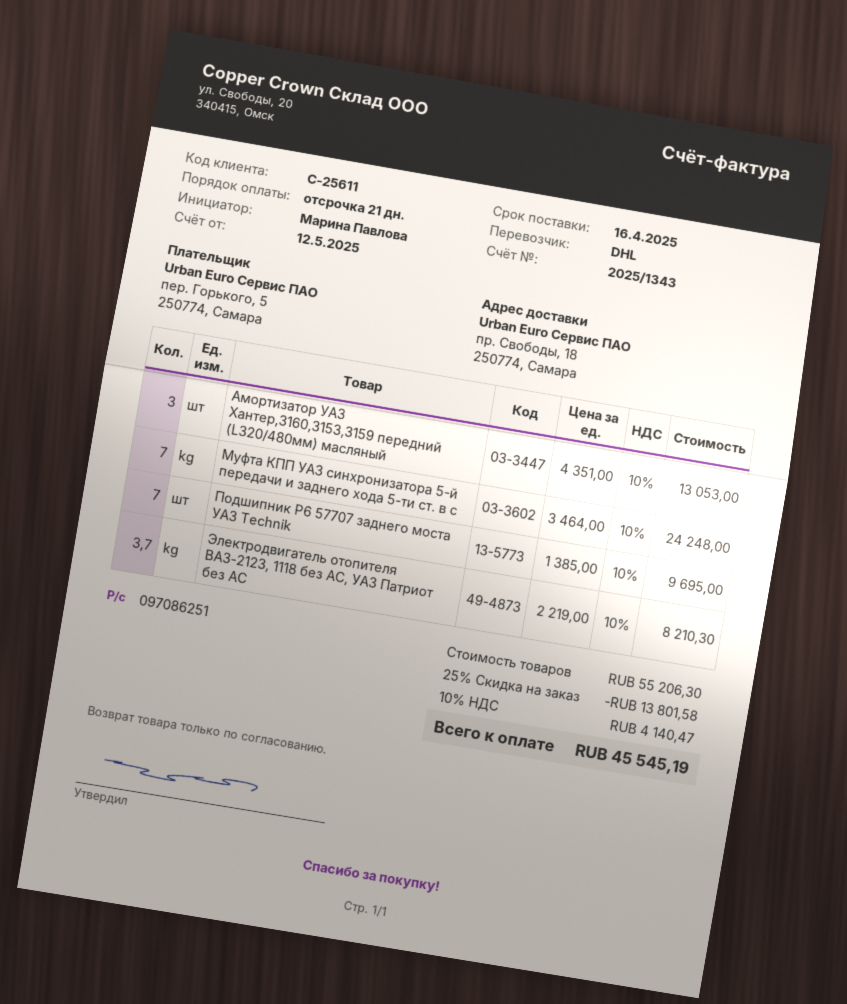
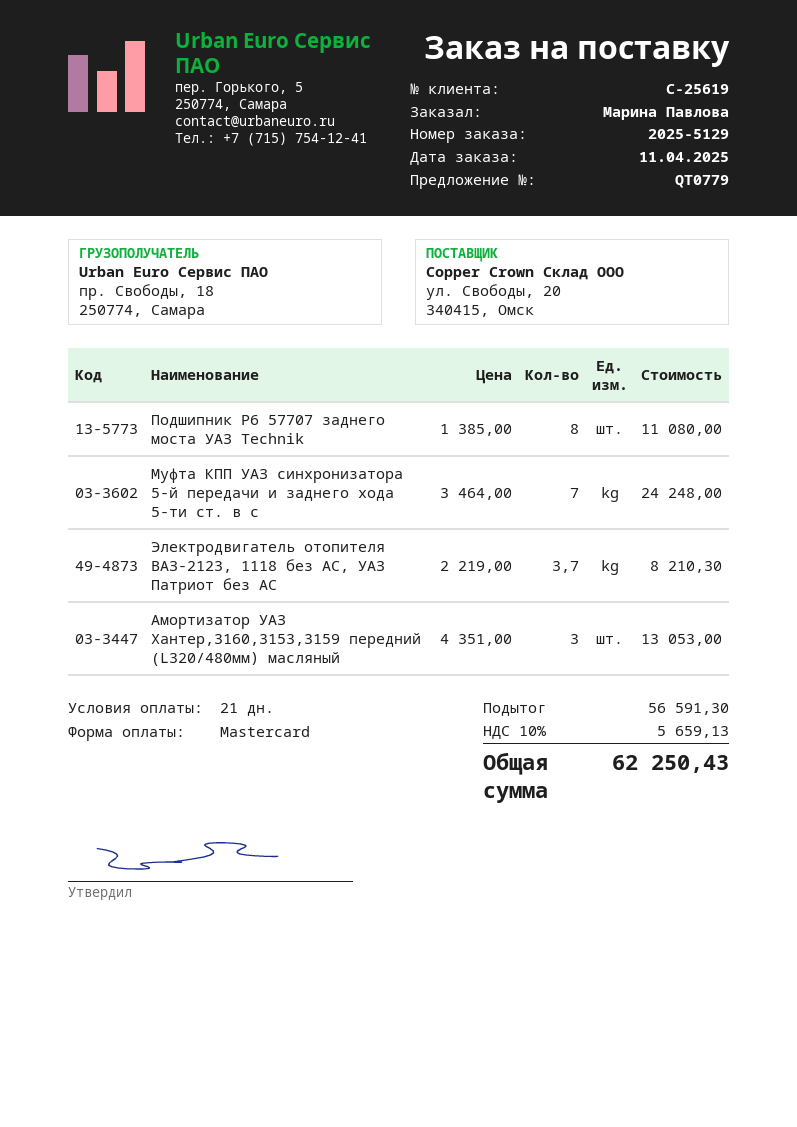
customer number: C-25611 -> C-25619
Подшипник P6 57707 заднего моста УАЗ Technik: 7 x 1385.00 = 9695.00 -> 8 x 1385.00 = 11080.00
subtotal: 55206.30 -> 56591.30
discount: 25% = 13801.58 -> none
tax: 10% = 4140.47 -> 10% = 5659.13
total: 45545.19 -> 62250.43

